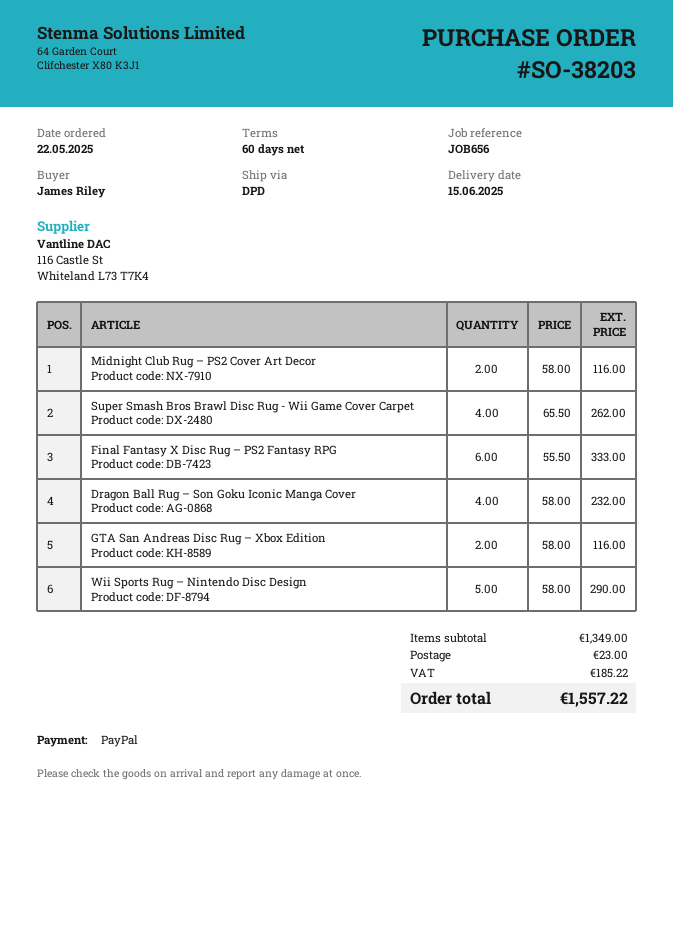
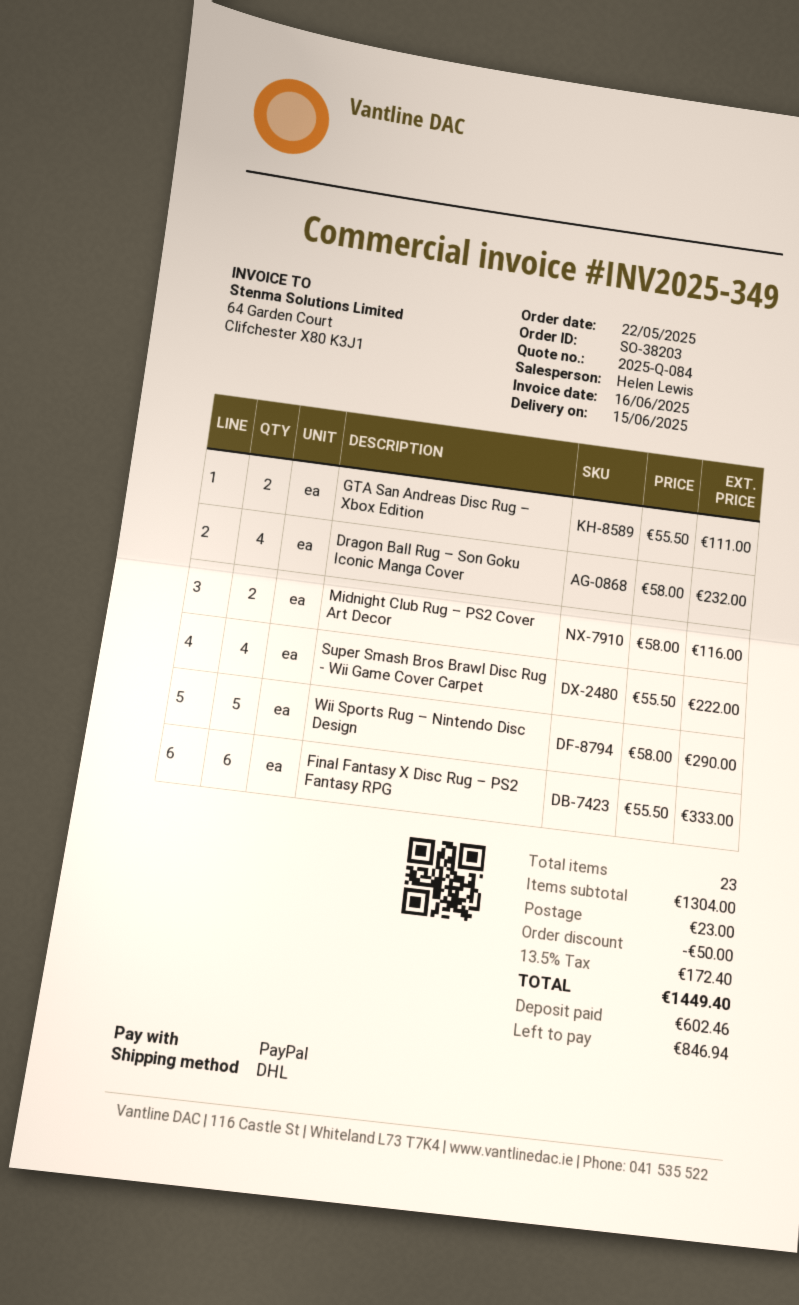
shipping method: DPD -> DHL
Super Smash Bros Brawl Disc Rug - Wii Game Cover Carpet: 4 x 65.50 = 262.00 -> 4 x 55.50 = 222.00
GTA San Andreas Disc Rug – Xbox Edition: 2 x 58.00 = 116.00 -> 2 x 55.50 = 111.00
subtotal: 1349.00 -> 1304.00
discount: none -> 50.00
tax: 185.22 -> 172.40
total: 1557.22 -> 1449.40

